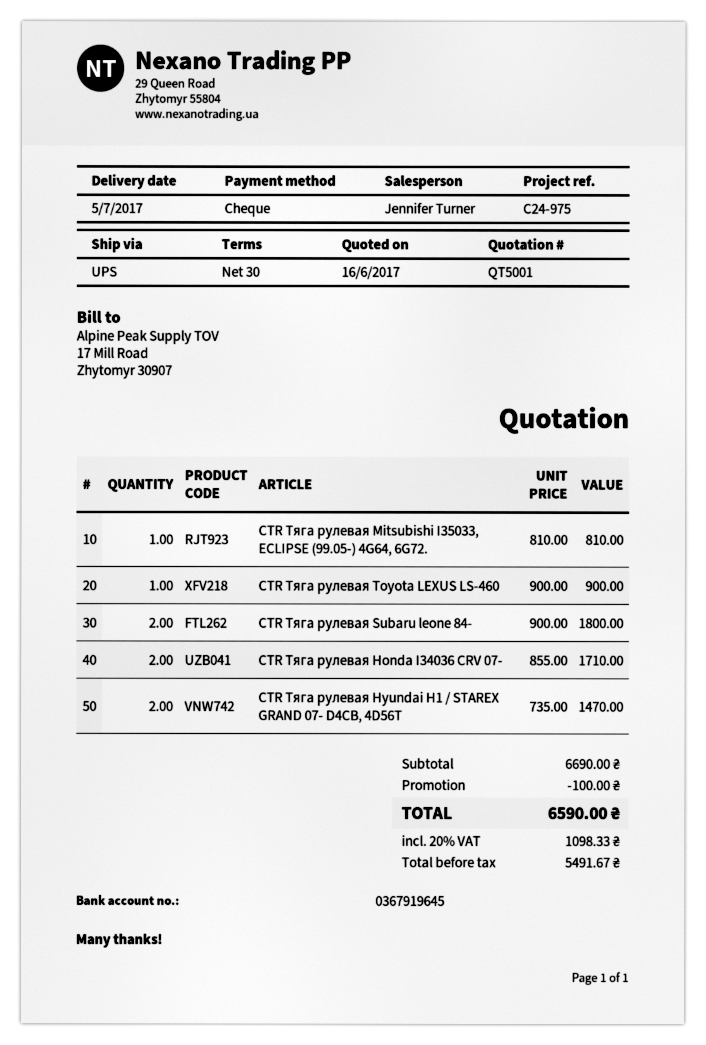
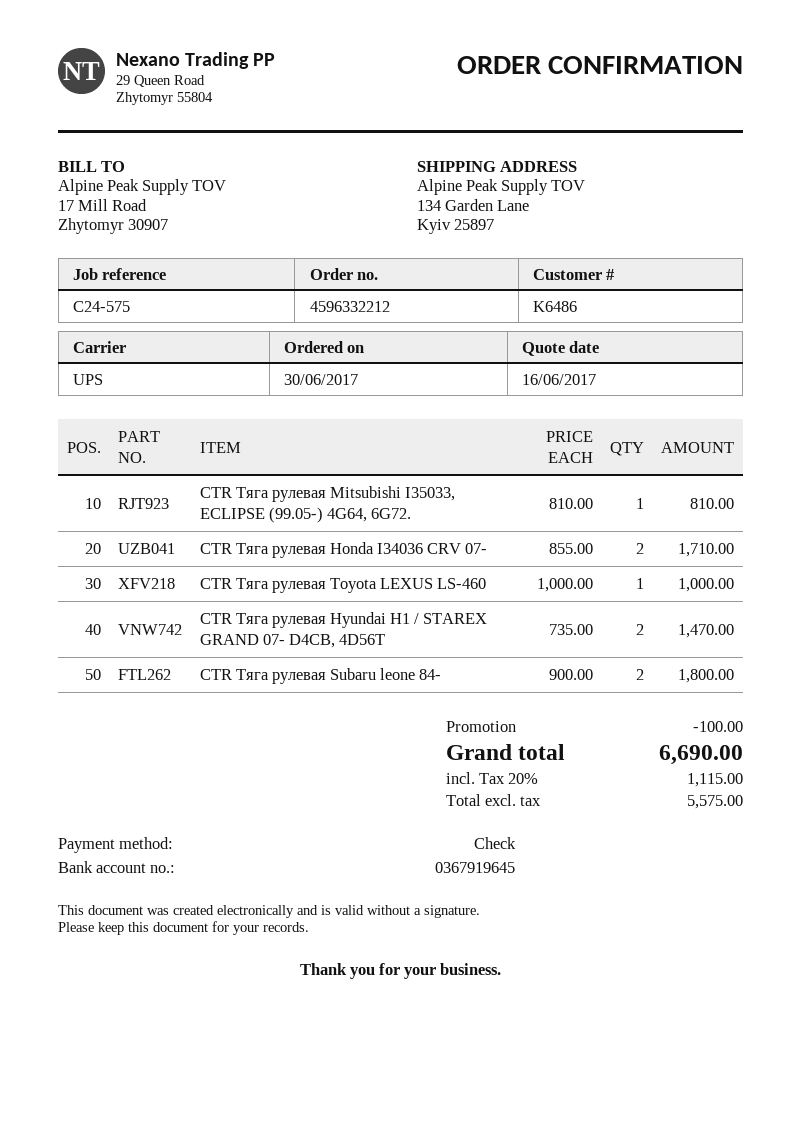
reference: C24-975 -> C24-575
CTR Тяга рулевая Toyota LEXUS LS-460: 1 x 900.00 = 900.00 -> 1 x 1000.00 = 1000.00
net: 5491.67 -> 5575.00
tax: 20% = 1098.33 -> 20% = 1115.00
total: 6590.00 -> 6690.00

